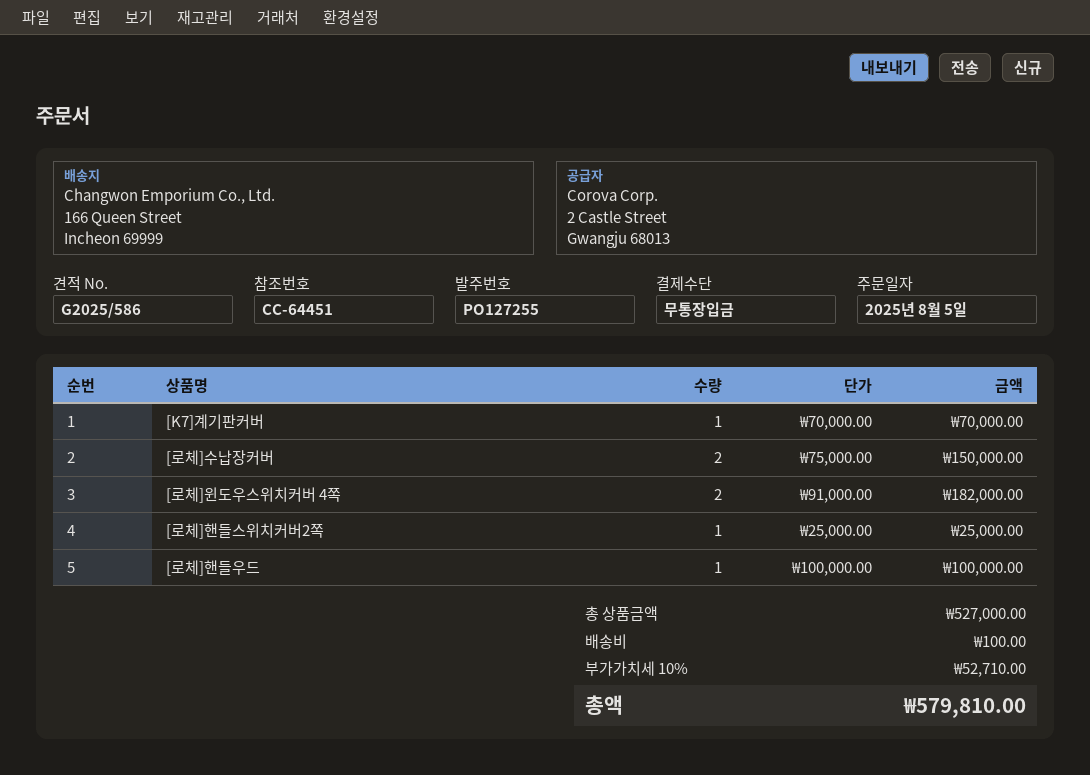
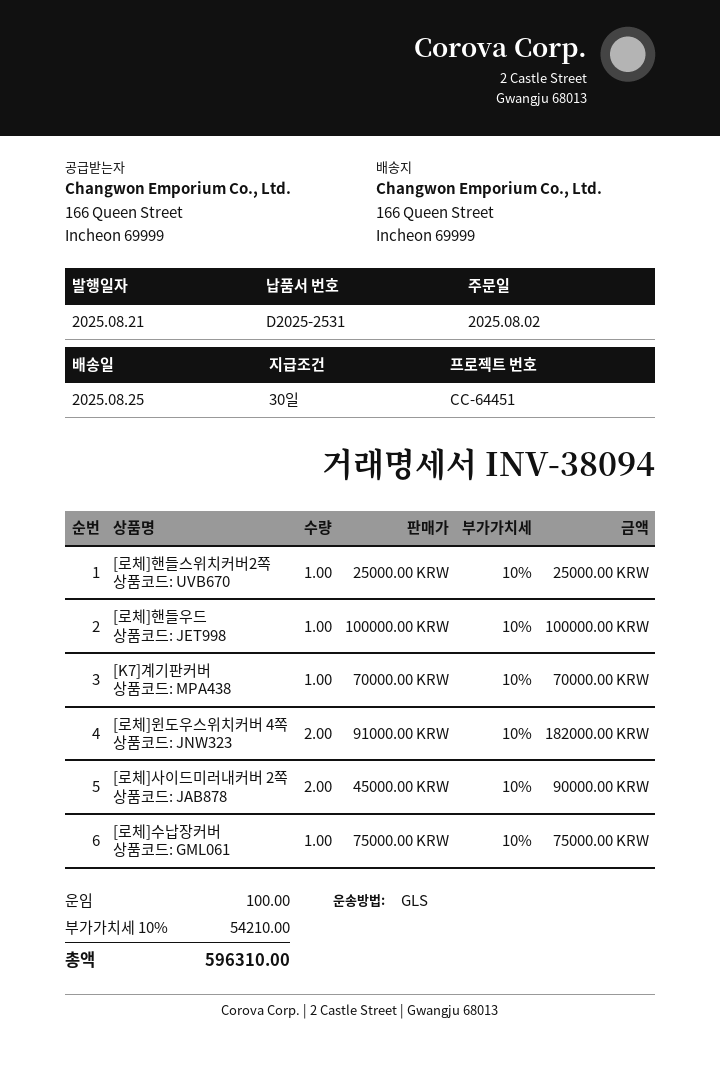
order date: 2025-08-05 -> 2025-08-02
[로체]수납장커버: 2 x 75000.00 = 150000.00 -> 1 x 75000.00 = 75000.00
[로체]사이드미러내커버 2쪽: none -> 2 x 45000.00 = 90000.00
tax: 10% = 52710.00 -> 10% = 54210.00
total: 579810.00 -> 596310.00

